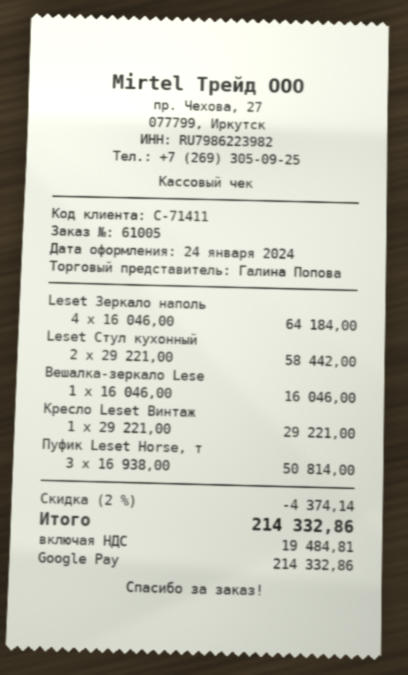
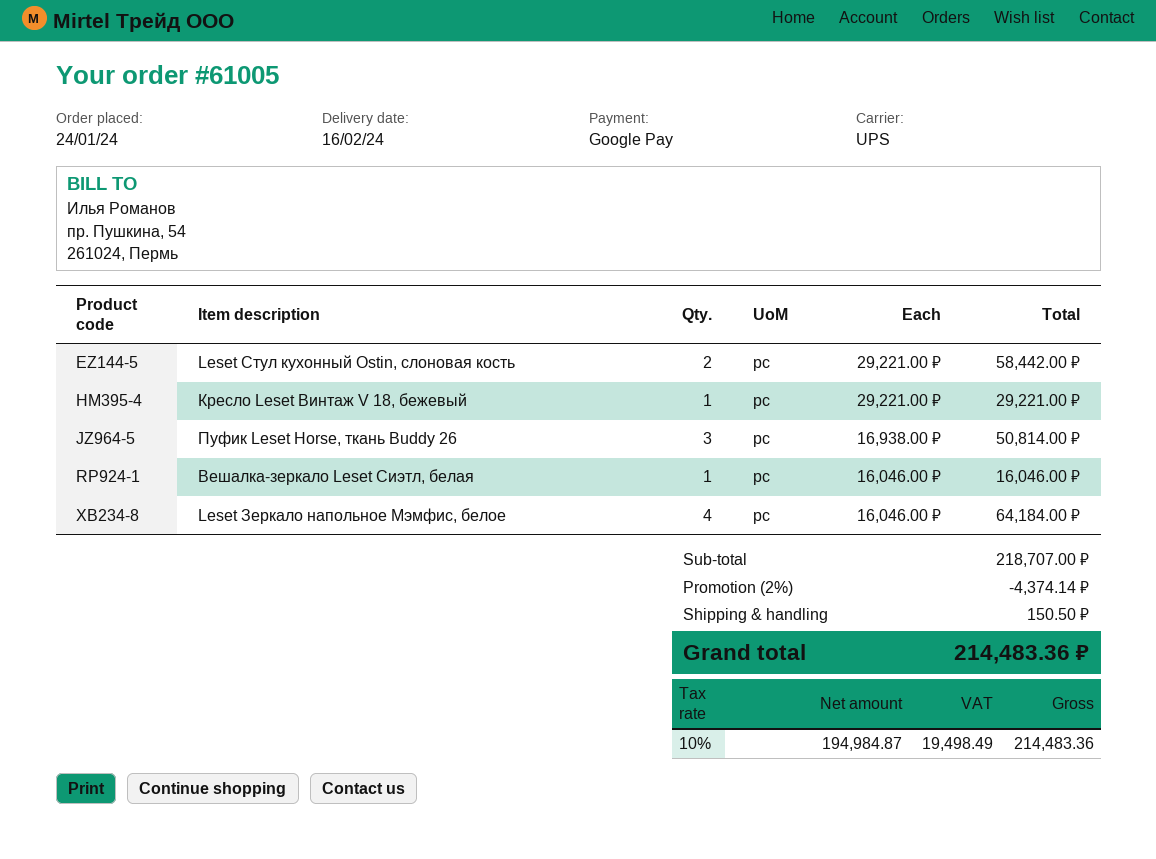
shipping: none -> 150.50
tax: 19484.81 -> 19498.49
total: 214332.86 -> 214483.36

